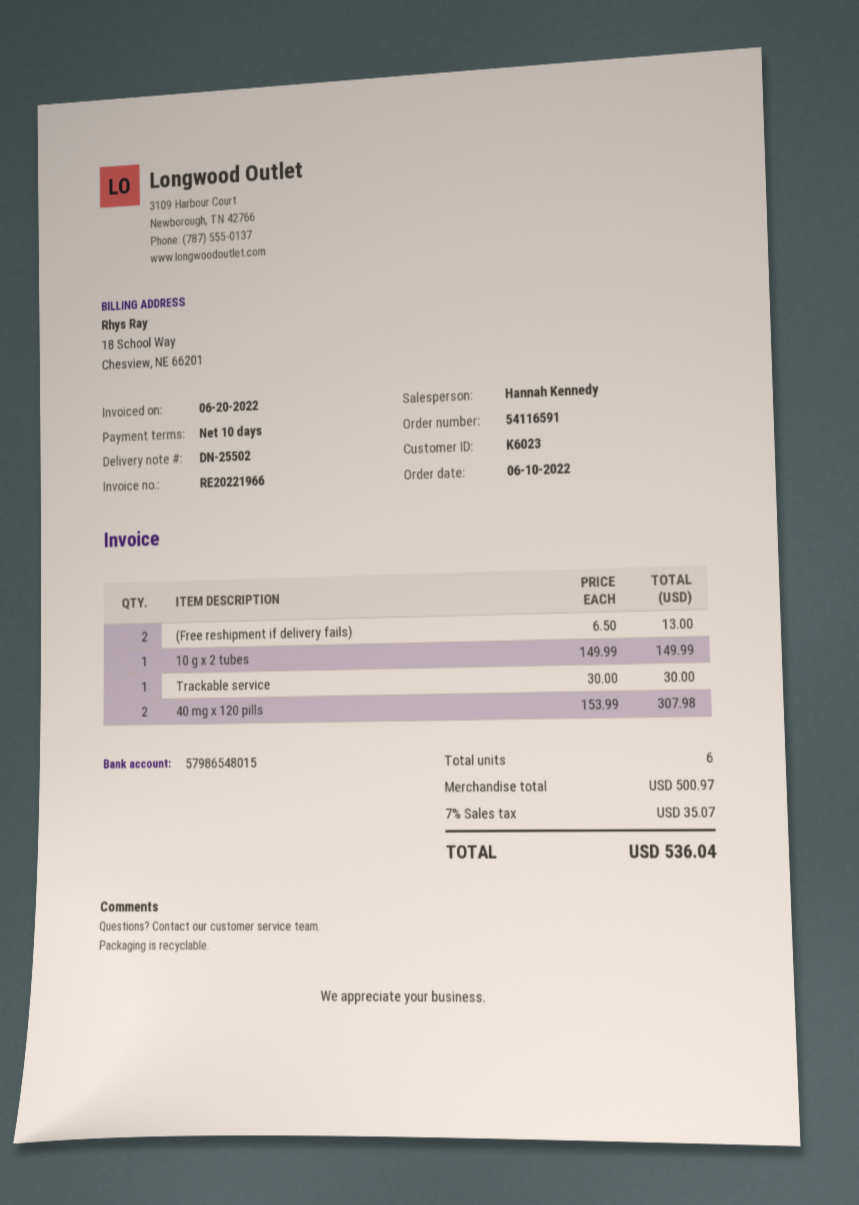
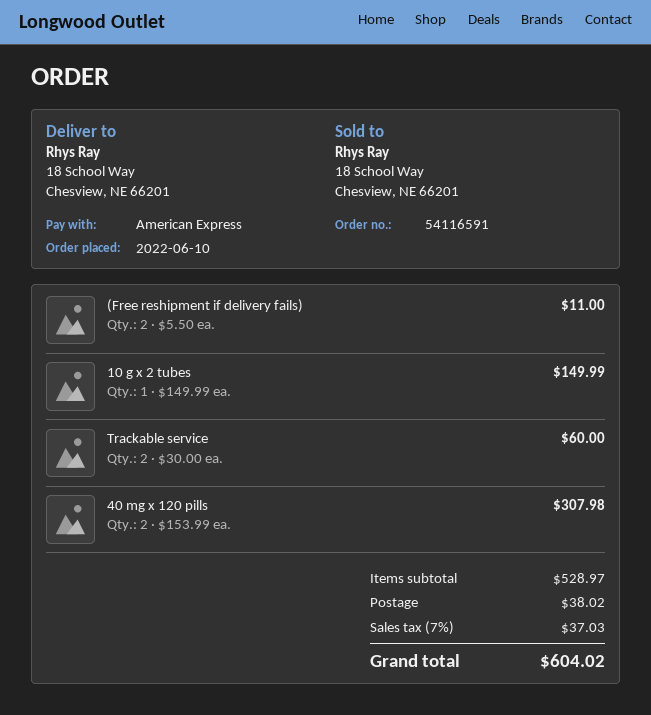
(Free reshipment if delivery fails): 2 x 6.50 = 13.00 -> 2 x 5.50 = 11.00
Trackable service: 1 x 30.00 = 30.00 -> 2 x 30.00 = 60.00
subtotal: 500.97 -> 528.97
shipping: none -> 38.02
tax: 7% = 35.07 -> 7% = 37.03
total: 536.04 -> 604.02

